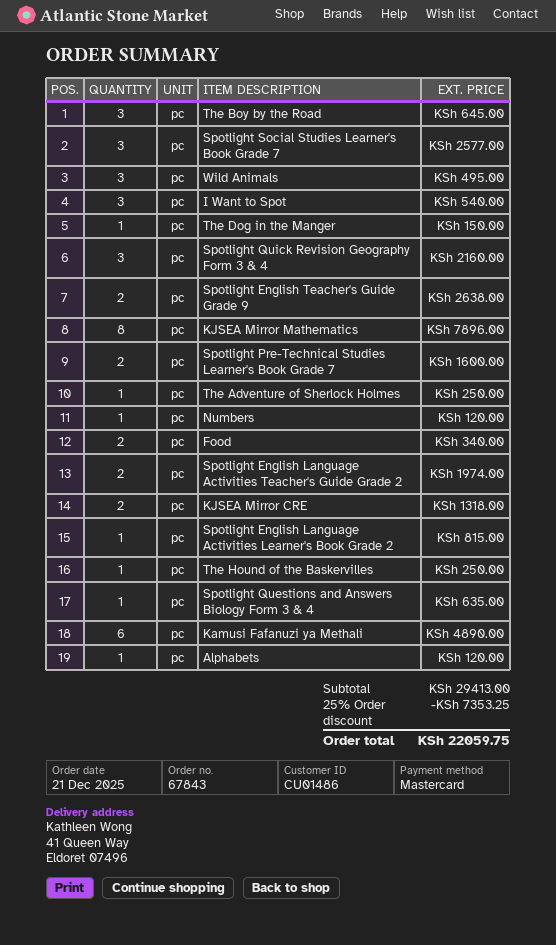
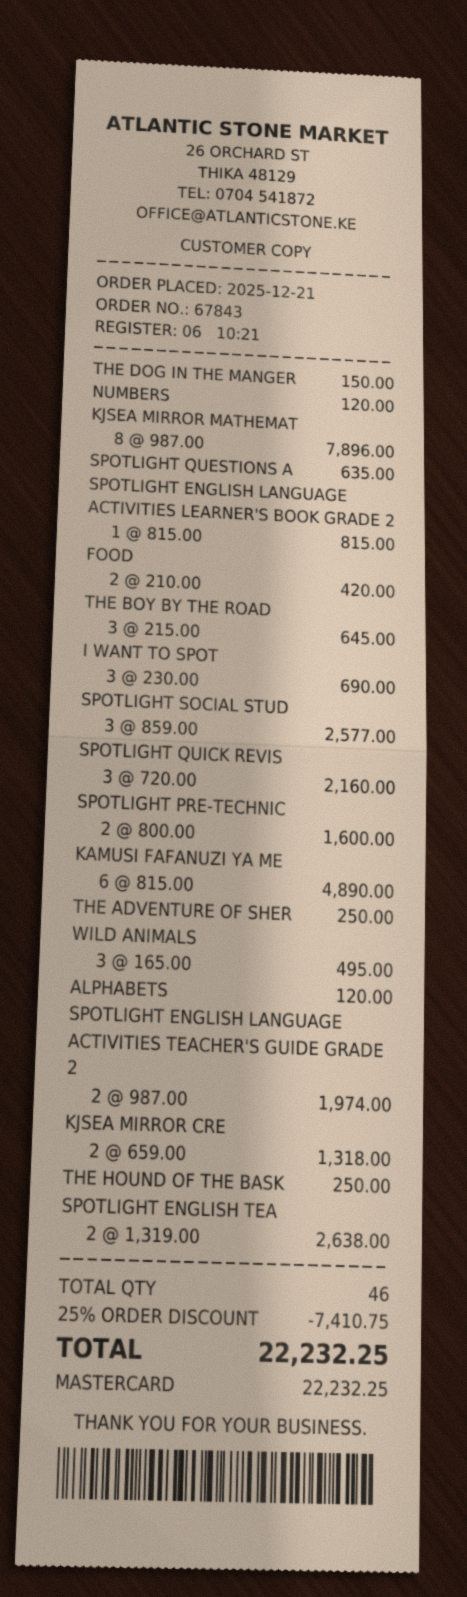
I Want to Spot: 3 for 540.00 -> 3 for 690.00
Food: 2 for 340.00 -> 2 for 420.00
discount: 25% = 7353.25 -> 25% = 7410.75
total: 22059.75 -> 22232.25

